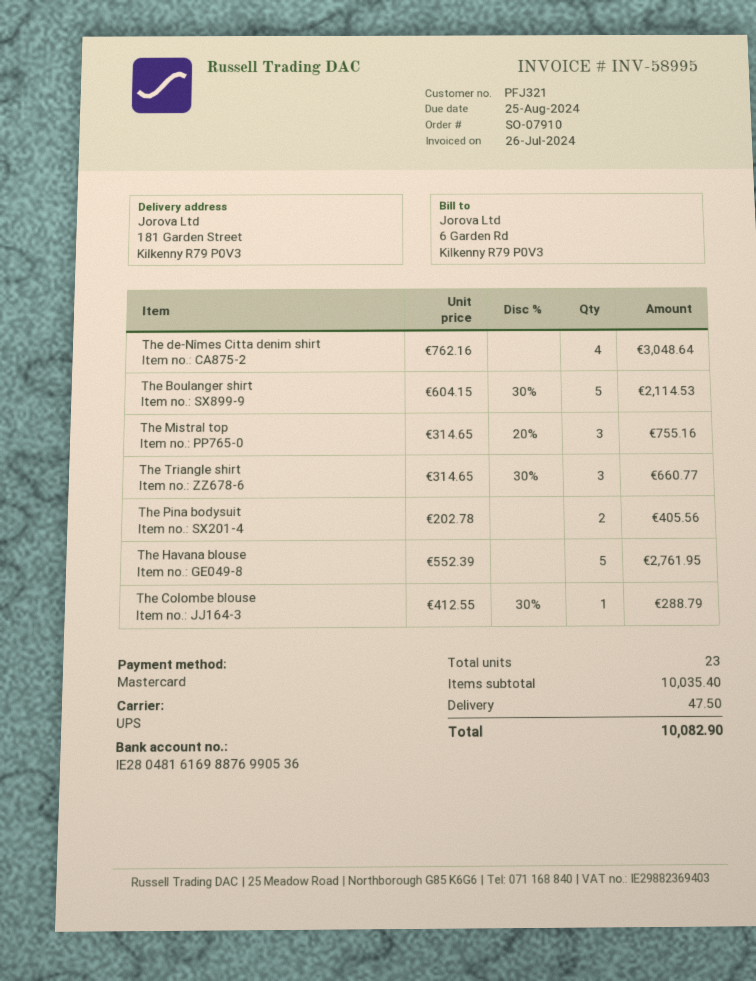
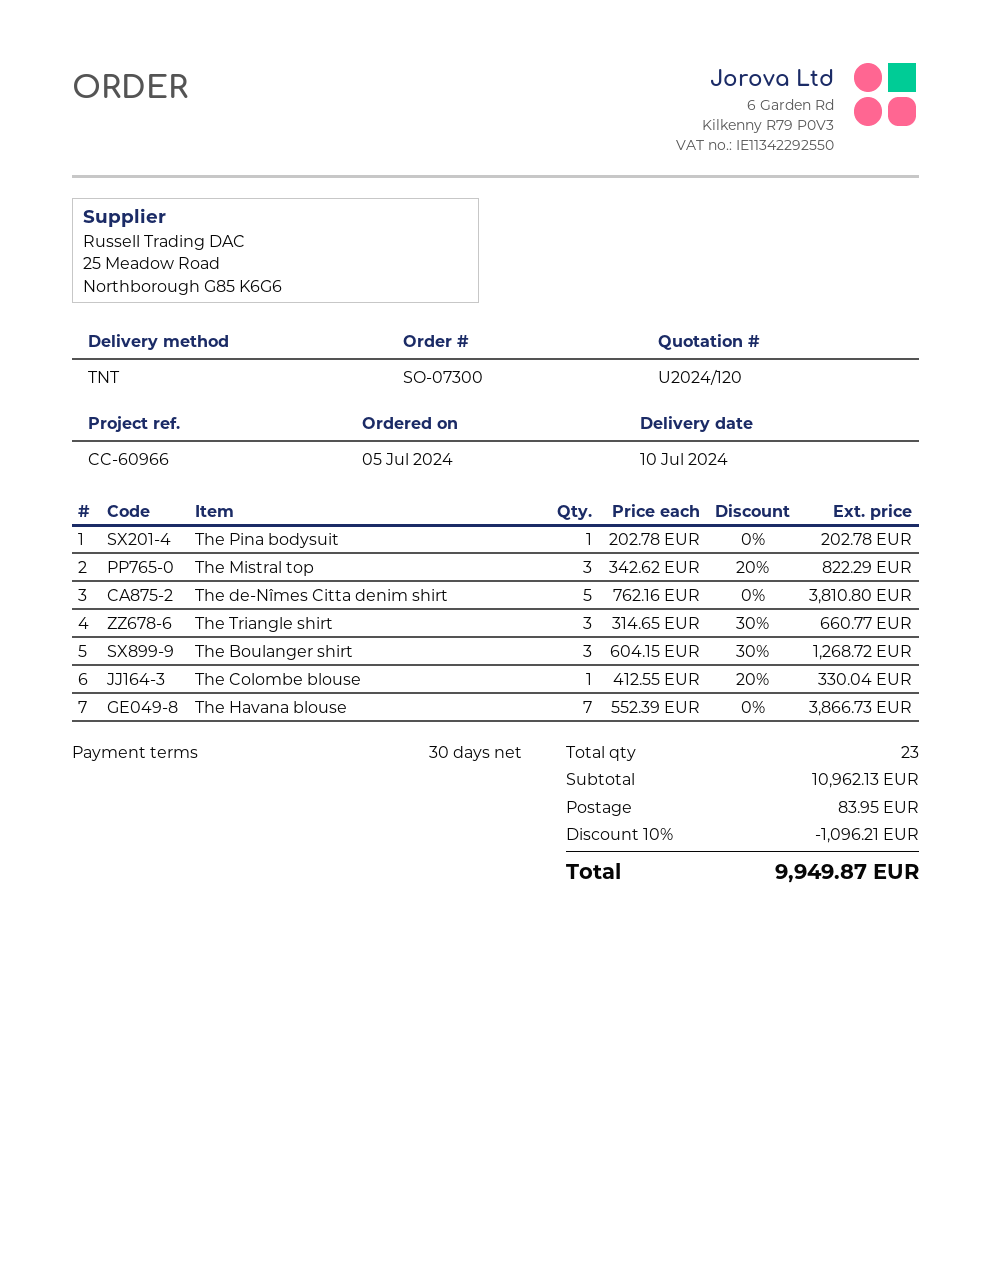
order number: SO-07910 -> SO-07300
shipping method: UPS -> TNT
The de-Nîmes Citta denim shirt: 4 x 762.16 = 3048.64 -> 5 x 762.16 = 3810.80
The Boulanger shirt: 5 x 604.15 - 30% = 2114.53 -> 3 x 604.15 - 30% = 1268.72
The Mistral top: 3 x 314.65 - 20% = 755.16 -> 3 x 342.62 - 20% = 822.29
The Pina bodysuit: 2 x 202.78 = 405.56 -> 1 x 202.78 = 202.78
The Havana blouse: 5 x 552.39 = 2761.95 -> 7 x 552.39 = 3866.73
The Colombe blouse: 1 x 412.55 - 30% = 288.79 -> 1 x 412.55 - 20% = 330.04
subtotal: 10035.40 -> 10962.13
discount: none -> 10% = 1096.21
shipping: 47.50 -> 83.95
total: 10082.90 -> 9949.87

